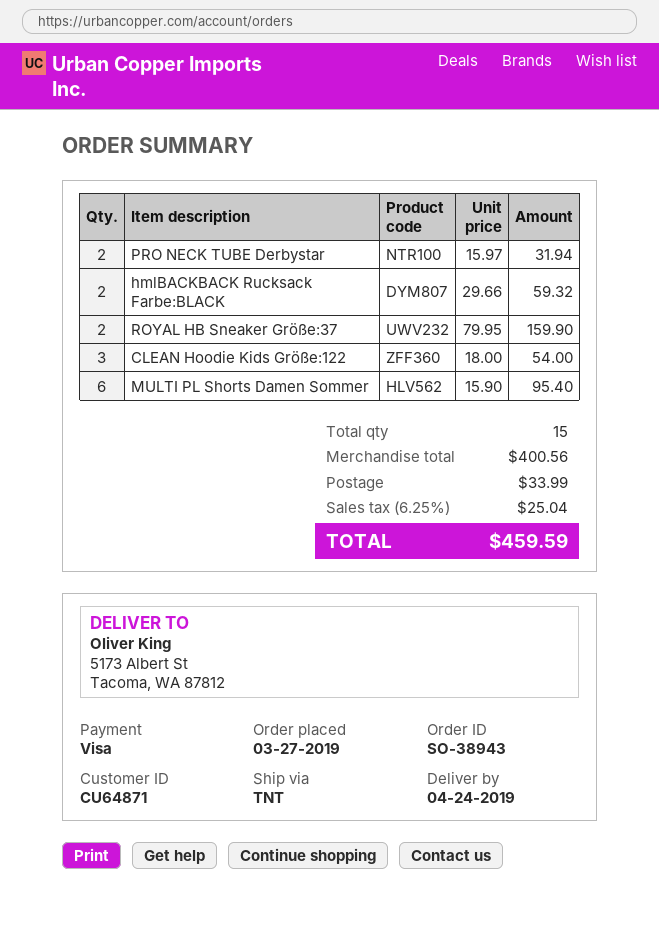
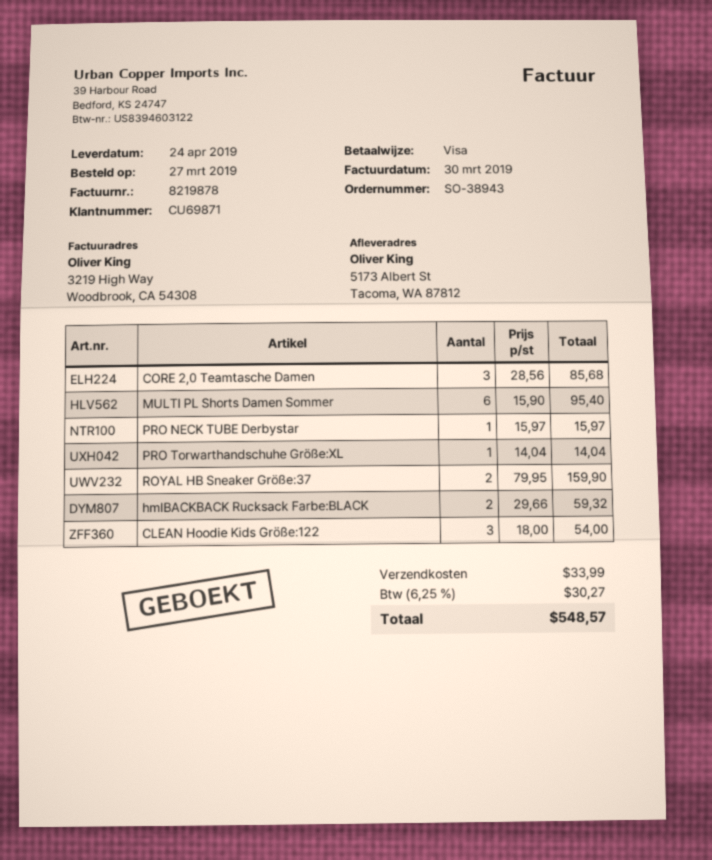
customer number: CU64871 -> CU69871
PRO NECK TUBE Derbystar: 2 x 15.97 = 31.94 -> 1 x 15.97 = 15.97
CORE 2,0 Teamtasche Damen: none -> 3 x 28.56 = 85.68
PRO Torwarthandschuhe Größe:XL: none -> 1 x 14.04 = 14.04
tax: 6.25% = 25.04 -> 6.25% = 30.27
total: 459.59 -> 548.57

